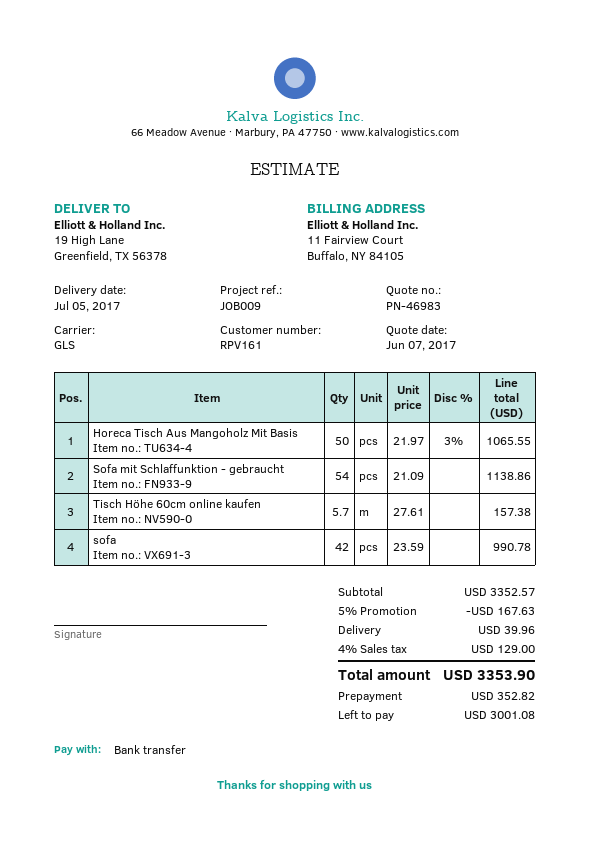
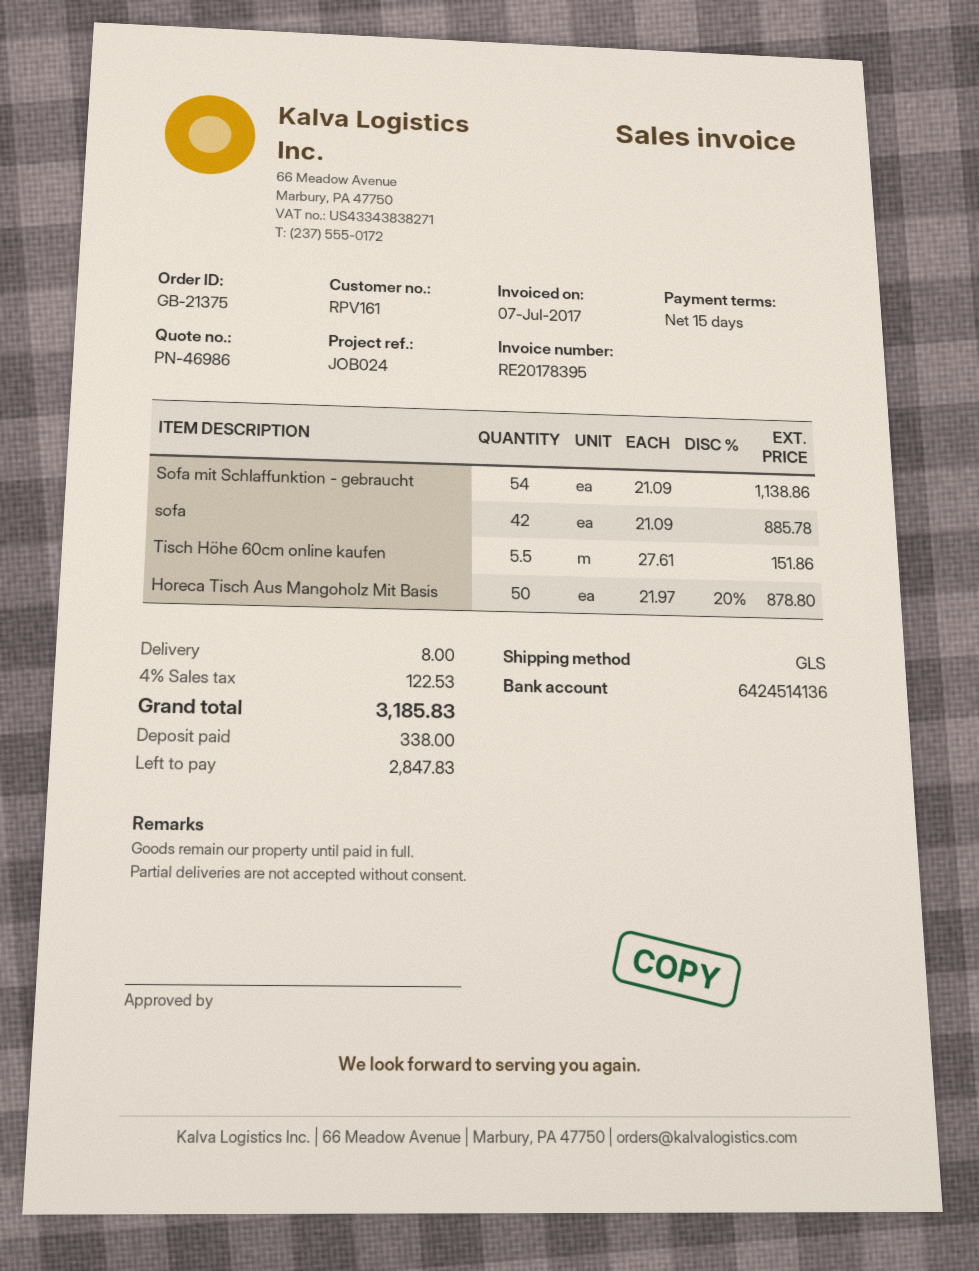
quote number: PN-46983 -> PN-46986
reference: JOB009 -> JOB024
Horeca Tisch Aus Mangoholz Mit Basis: 50 x 21.97 - 3% = 1065.55 -> 50 x 21.97 - 20% = 878.80
Tisch Höhe 60cm online kaufen: 5.7 x 27.61 = 157.38 -> 5.5 x 27.61 = 151.86
sofa: 42 x 23.59 = 990.78 -> 42 x 21.09 = 885.78
discount: 5% = 167.63 -> none
shipping: 39.96 -> 8.00
tax: 4% = 129.00 -> 4% = 122.53
total: 3353.90 -> 3185.83
deposit: 352.82 -> 338.00
balance: 3001.08 -> 2847.83

